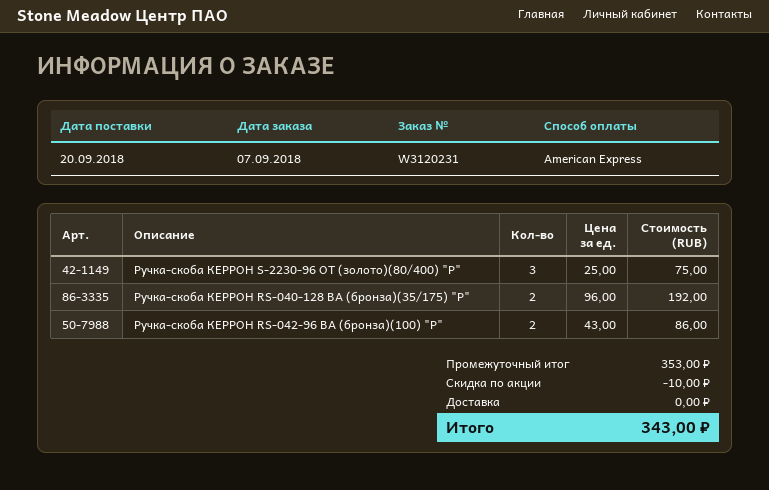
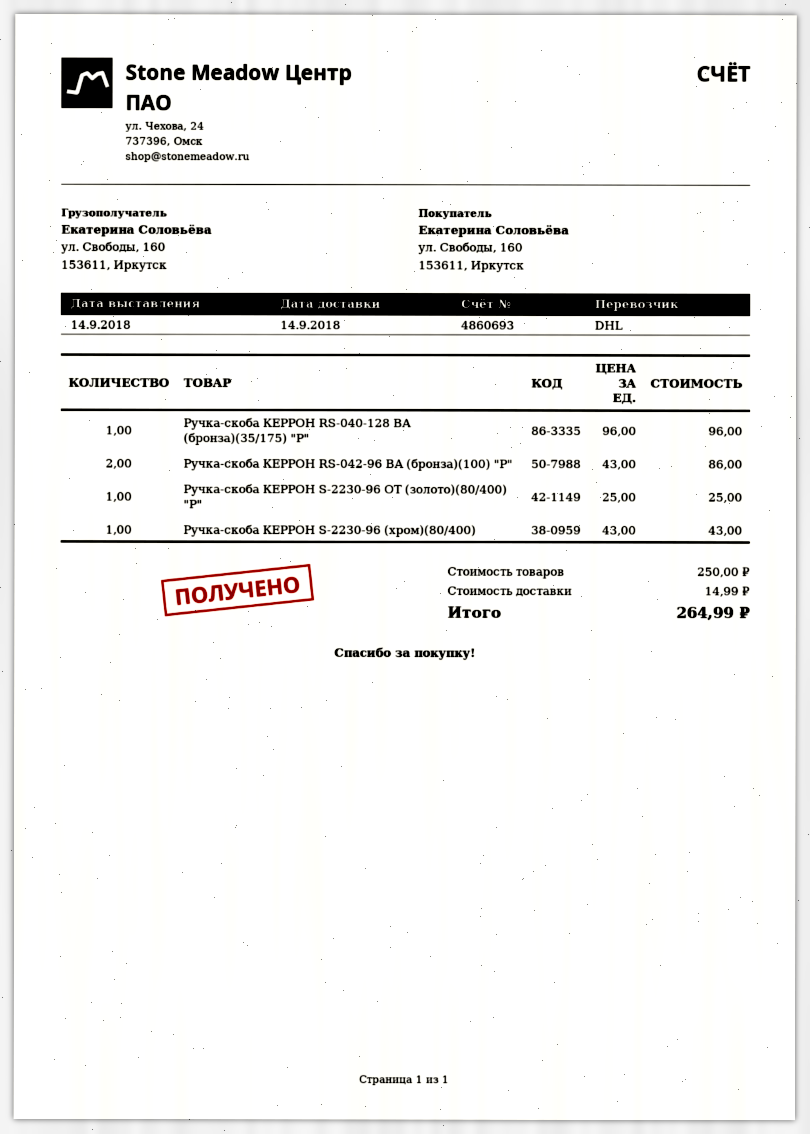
delivery date: 2018-09-20 -> 2018-09-14
Ручка-скоба КЕРРОН S-2230-96 OT (золото)(80/400) "Р": 3 x 25.00 = 75.00 -> 1 x 25.00 = 25.00
Ручка-скоба КЕРРОН RS-040-128 BA (бронза)(35/175) "Р": 2 x 96.00 = 192.00 -> 1 x 96.00 = 96.00
Ручка-скоба КЕРРОН S-2230-96 (хром)(80/400): none -> 1 x 43.00 = 43.00
subtotal: 353.00 -> 250.00
discount: 10.00 -> none
shipping: 0.00 -> 14.99
total: 343.00 -> 264.99

